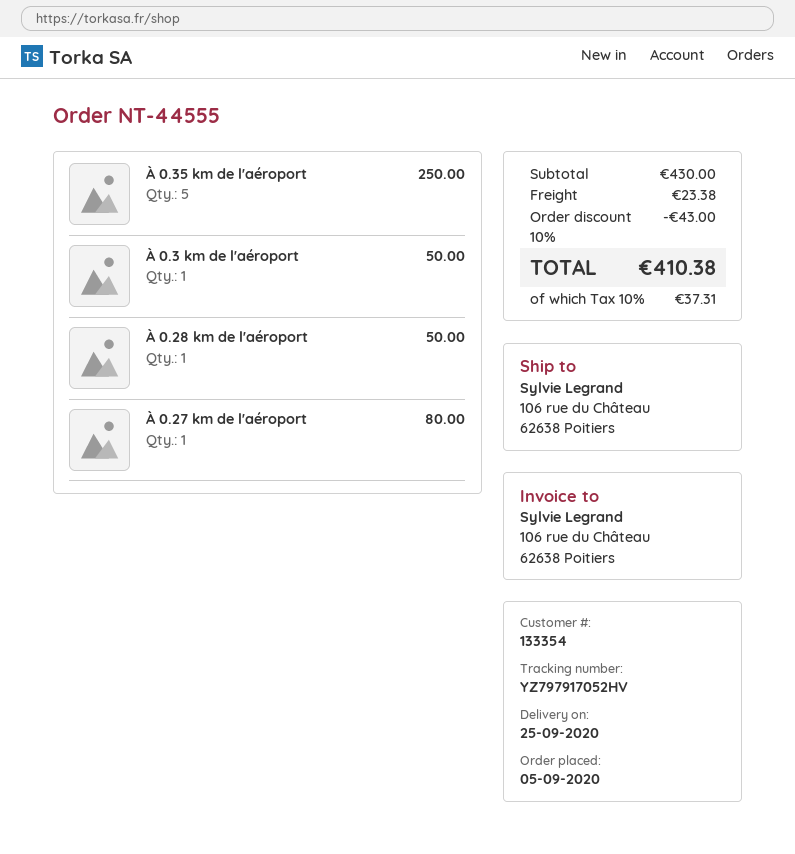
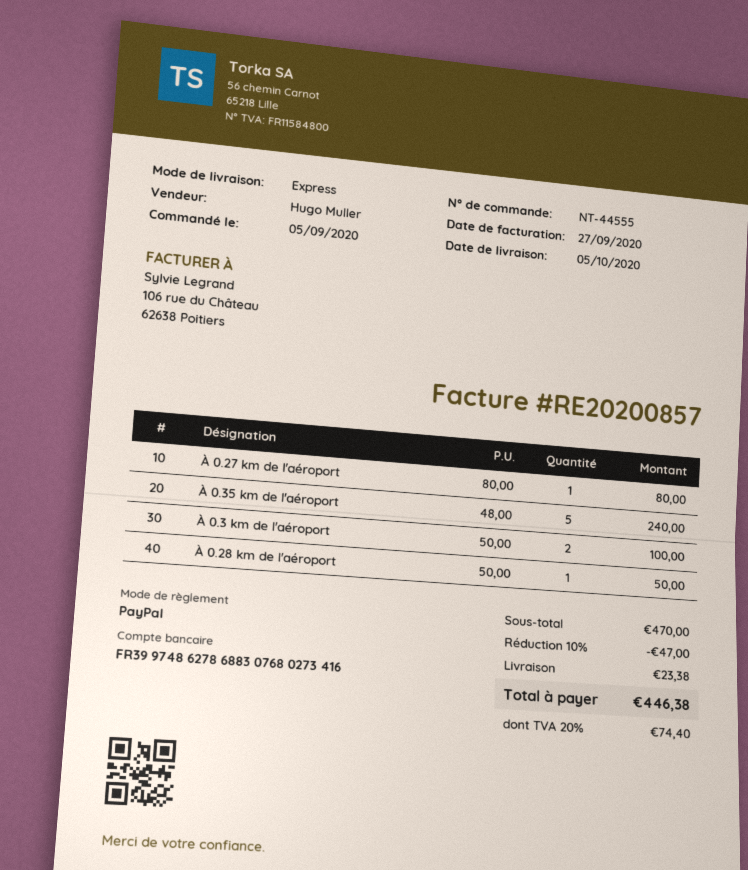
delivery date: 2020-09-25 -> 2020-10-05
À 0.35 km de l'aéroport: 5 for 250.00 -> 5 for 240.00
À 0.3 km de l'aéroport: 1 for 50.00 -> 2 for 100.00
subtotal: 430.00 -> 470.00
discount: 10% = 43.00 -> 10% = 47.00
tax: 10% = 37.31 -> 20% = 74.40
total: 410.38 -> 446.38

